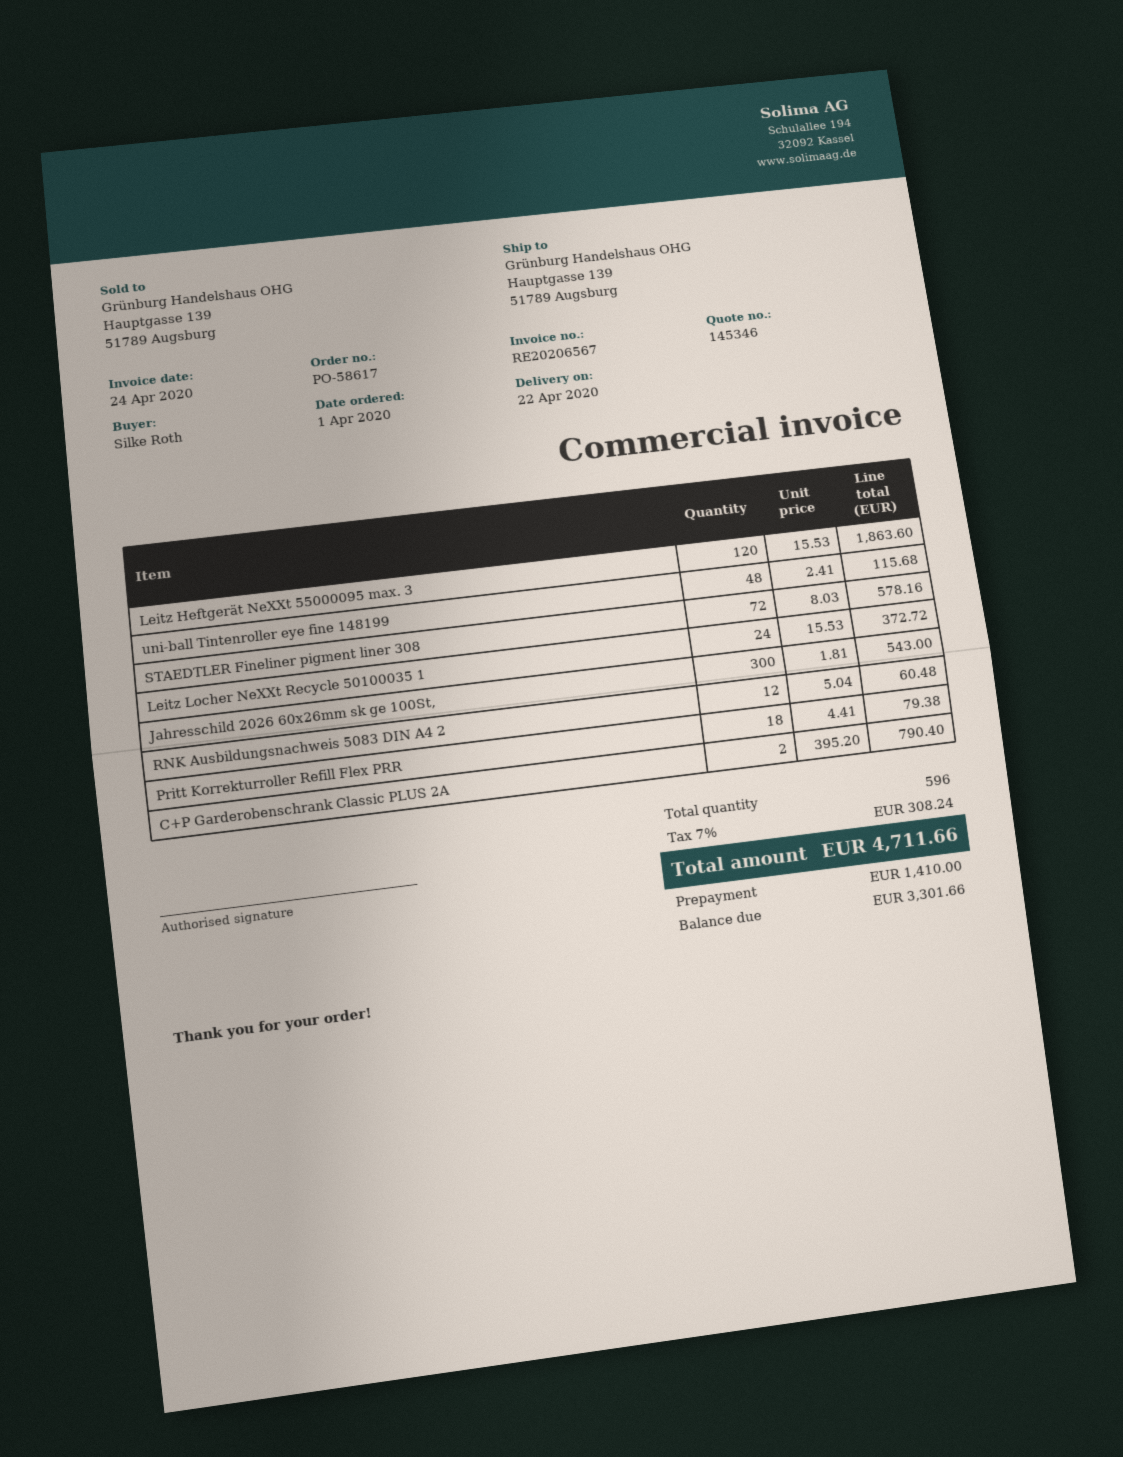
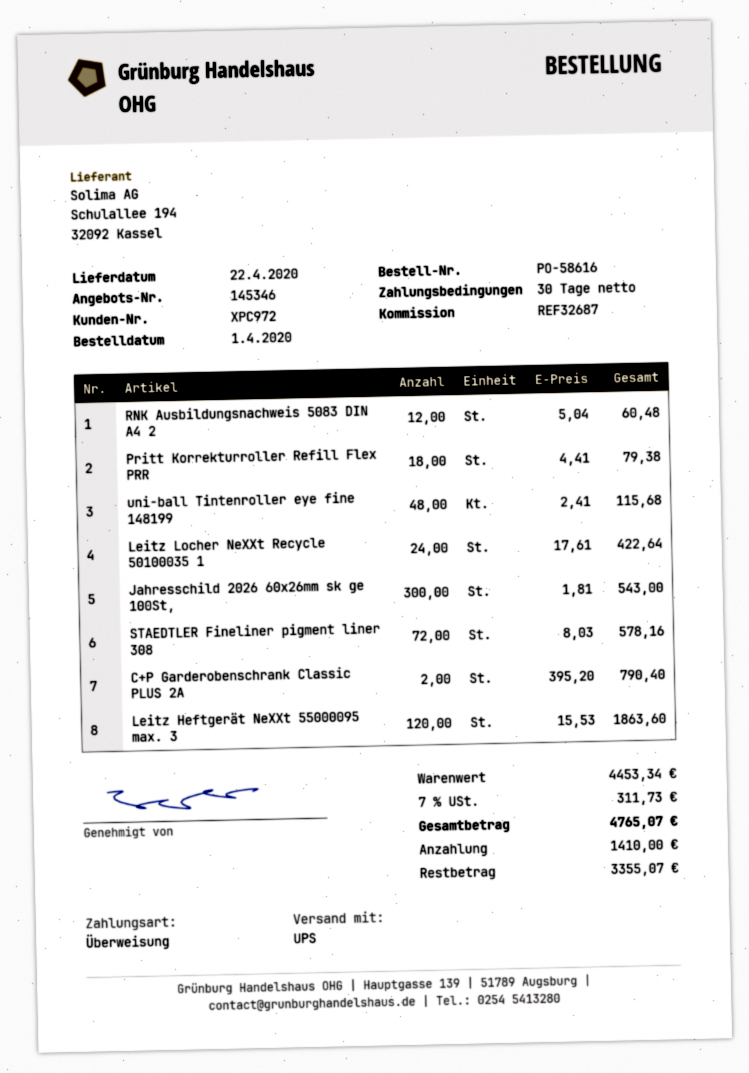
order number: PO-58617 -> PO-58616
Leitz Locher NeXXt Recycle 50100035 1: 24 x 15.53 = 372.72 -> 24 x 17.61 = 422.64
tax: 7% = 308.24 -> 7% = 311.73
total: 4711.66 -> 4765.07
balance: 3301.66 -> 3355.07

